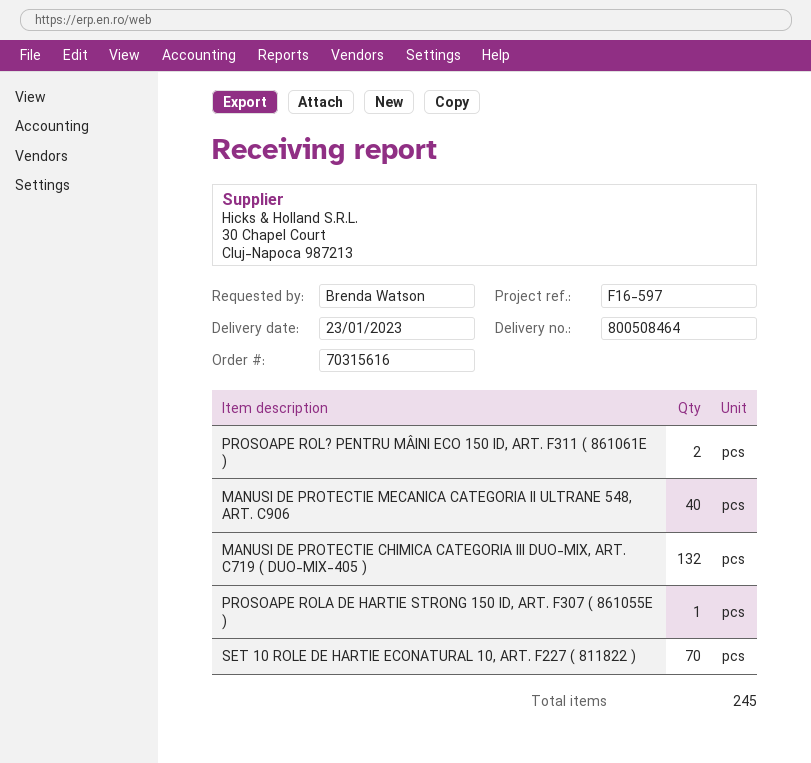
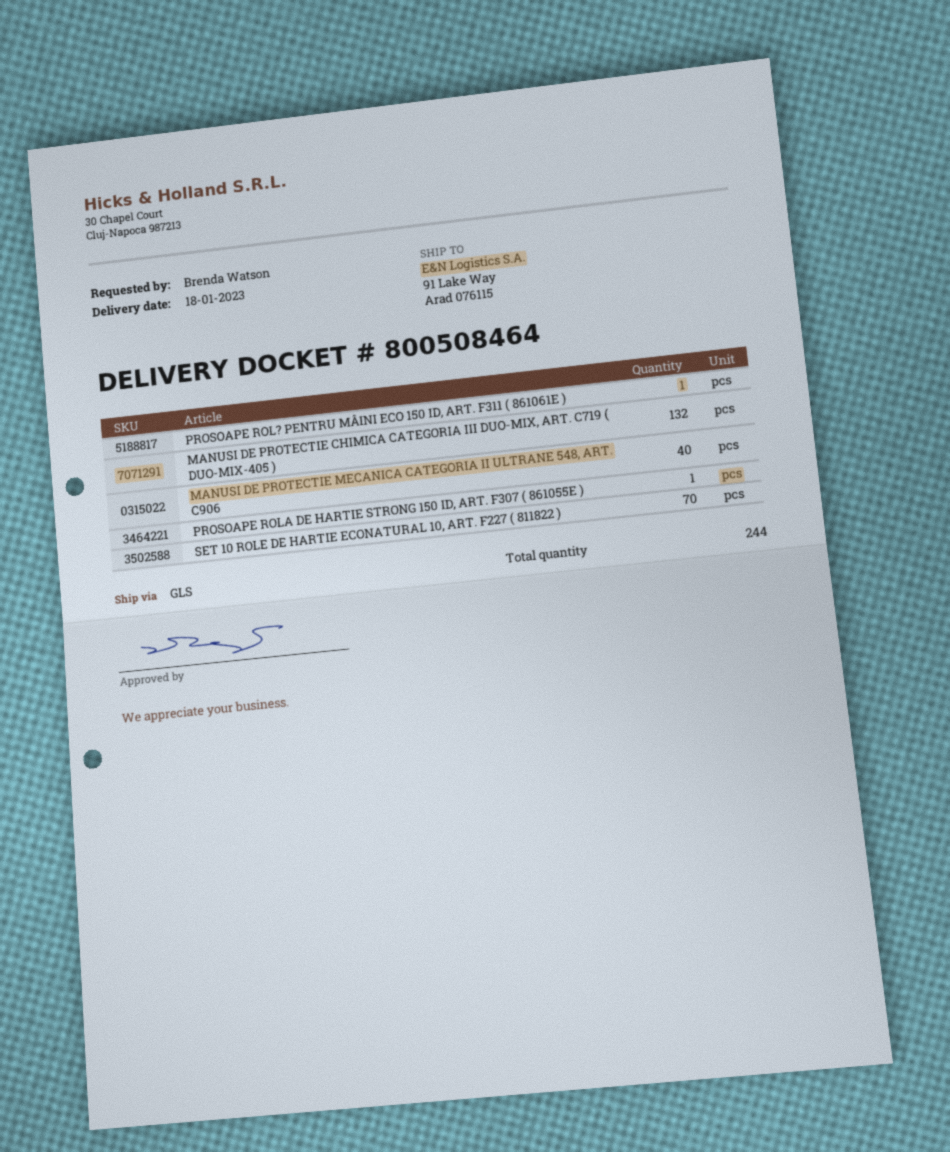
delivery date: 2023-01-23 -> 2023-01-18
PROSOAPE ROL? PENTRU MÂINI ECO 150 ID, ART. F311 ( 861061E ): 2 -> 1
total quantity: 245 -> 244

